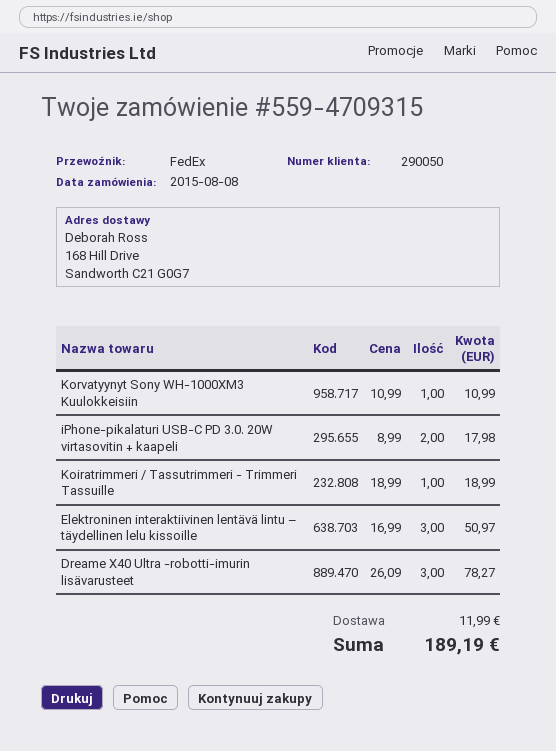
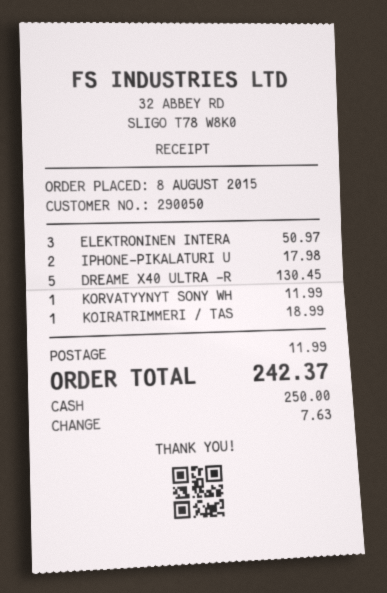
Korvatyynyt Sony WH-1000XM3 Kuulokkeisiin: 1 for 10.99 -> 1 for 11.99
Dreame X40 Ultra -robotti-imurin lisävarusteet: 3 for 78.27 -> 5 for 130.45
total: 189.19 -> 242.37

